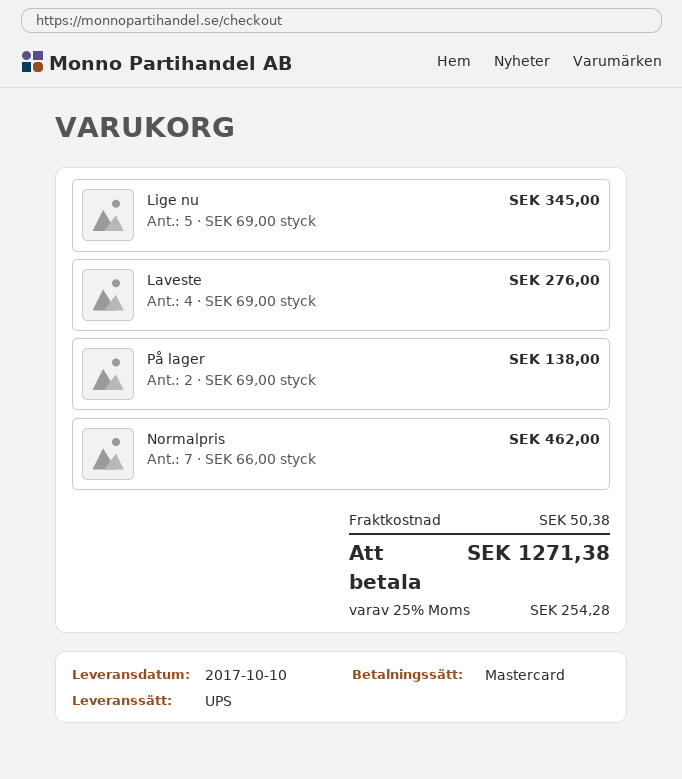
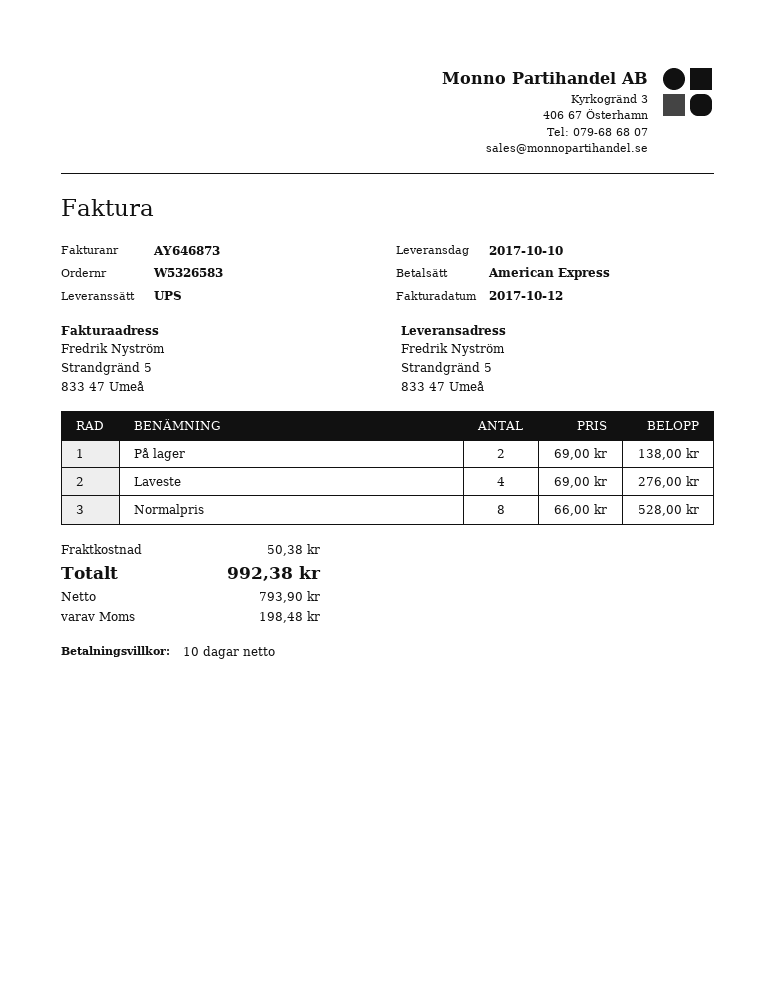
payment method: Mastercard -> American Express
Lige nu: 5 x 69.00 = 345.00 -> none
Normalpris: 7 x 66.00 = 462.00 -> 8 x 66.00 = 528.00
tax: 254.28 -> 198.48
total: 1271.38 -> 992.38

